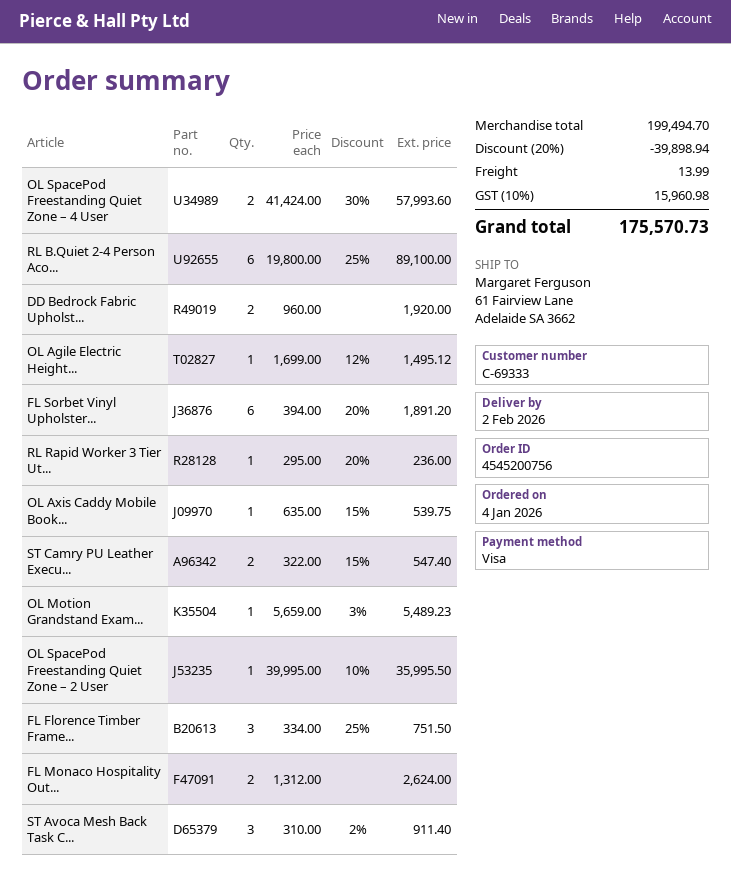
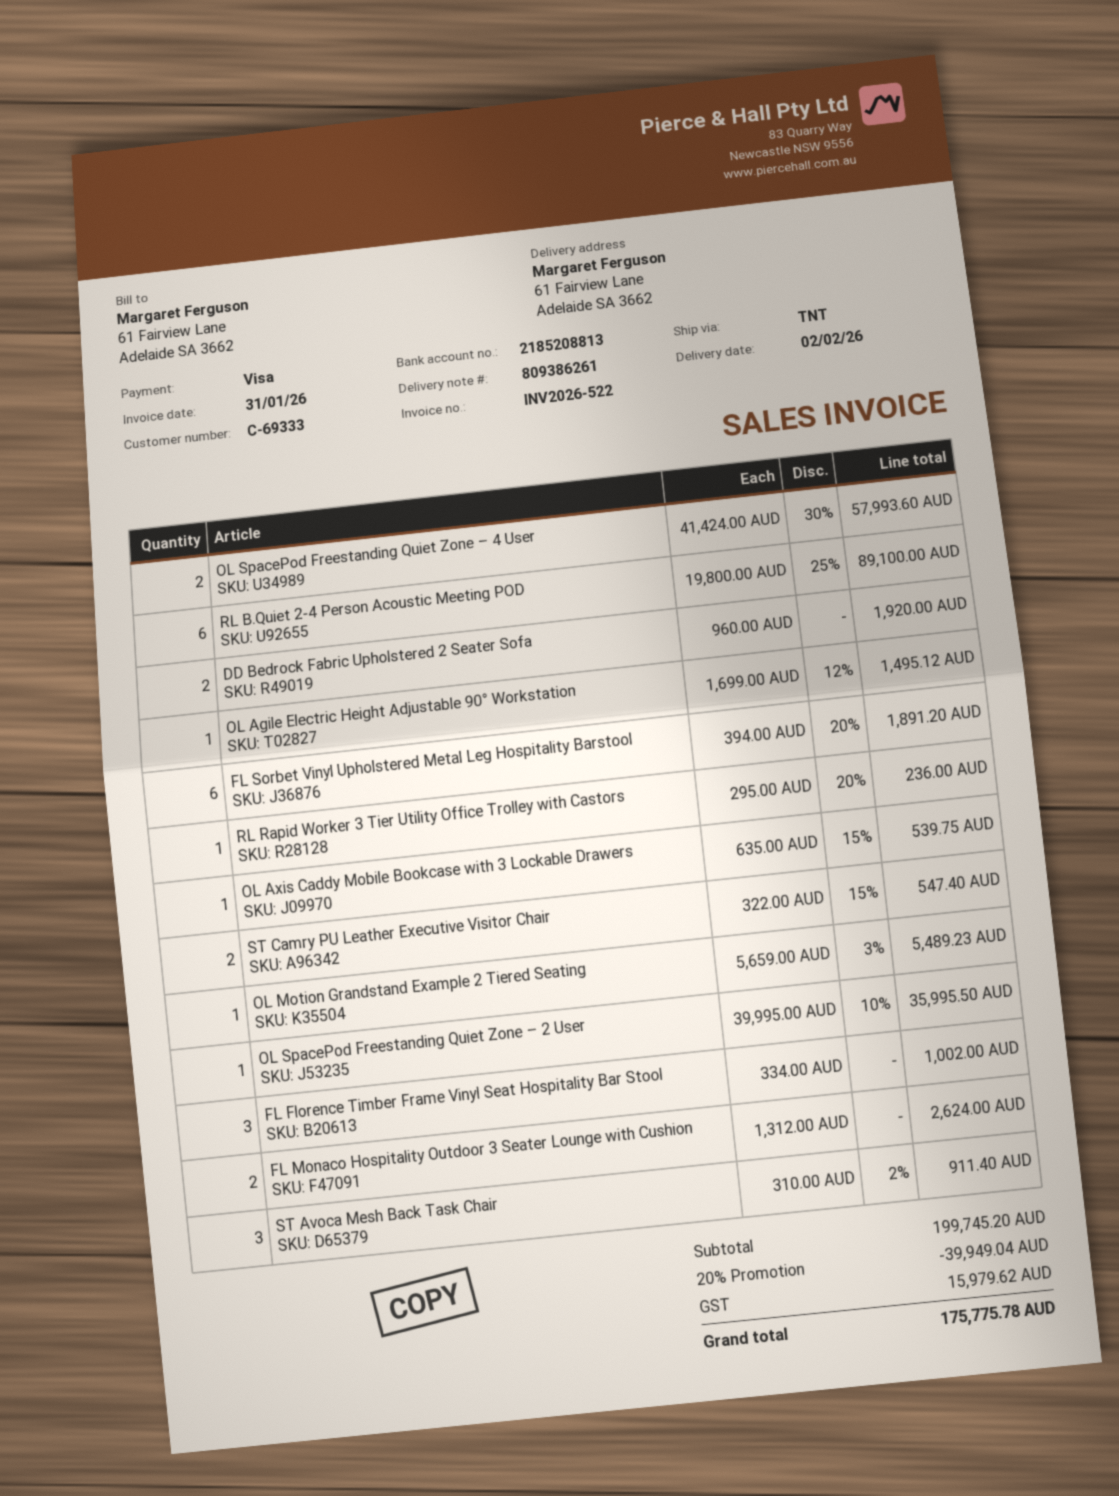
FL Florence Timber Frame...: 3 x 334.00 - 25% = 751.50 -> 3 x 334.00 = 1002.00
subtotal: 199494.70 -> 199745.20
discount: 20% = 39898.94 -> 20% = 39949.04
shipping: 13.99 -> none
tax: 15960.98 -> 15979.62
total: 175570.73 -> 175775.78

